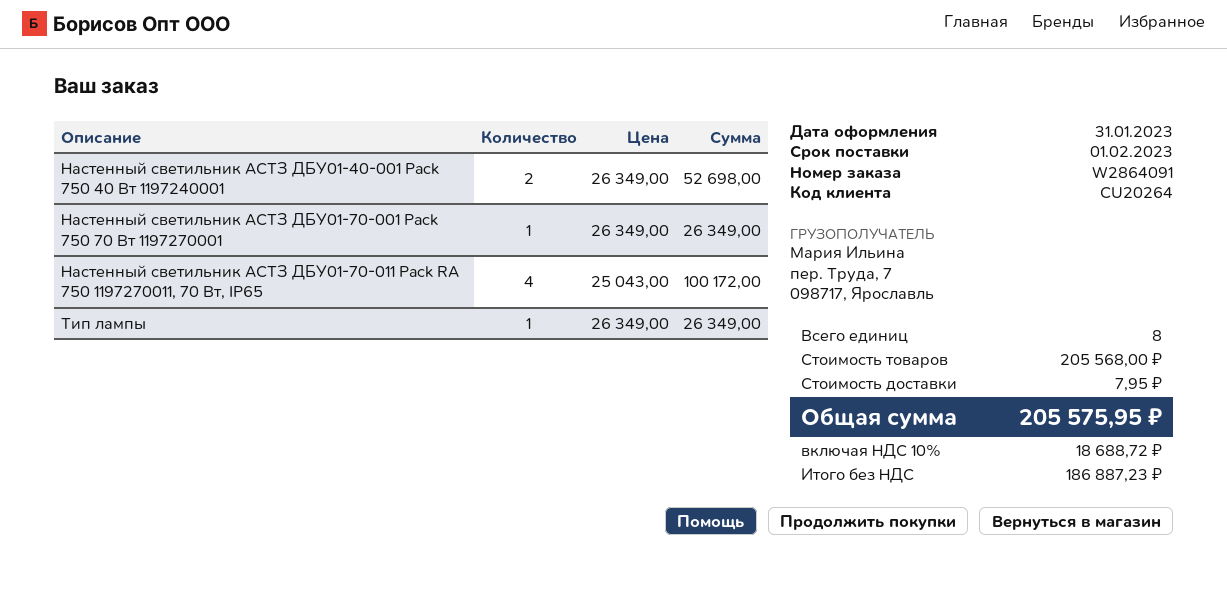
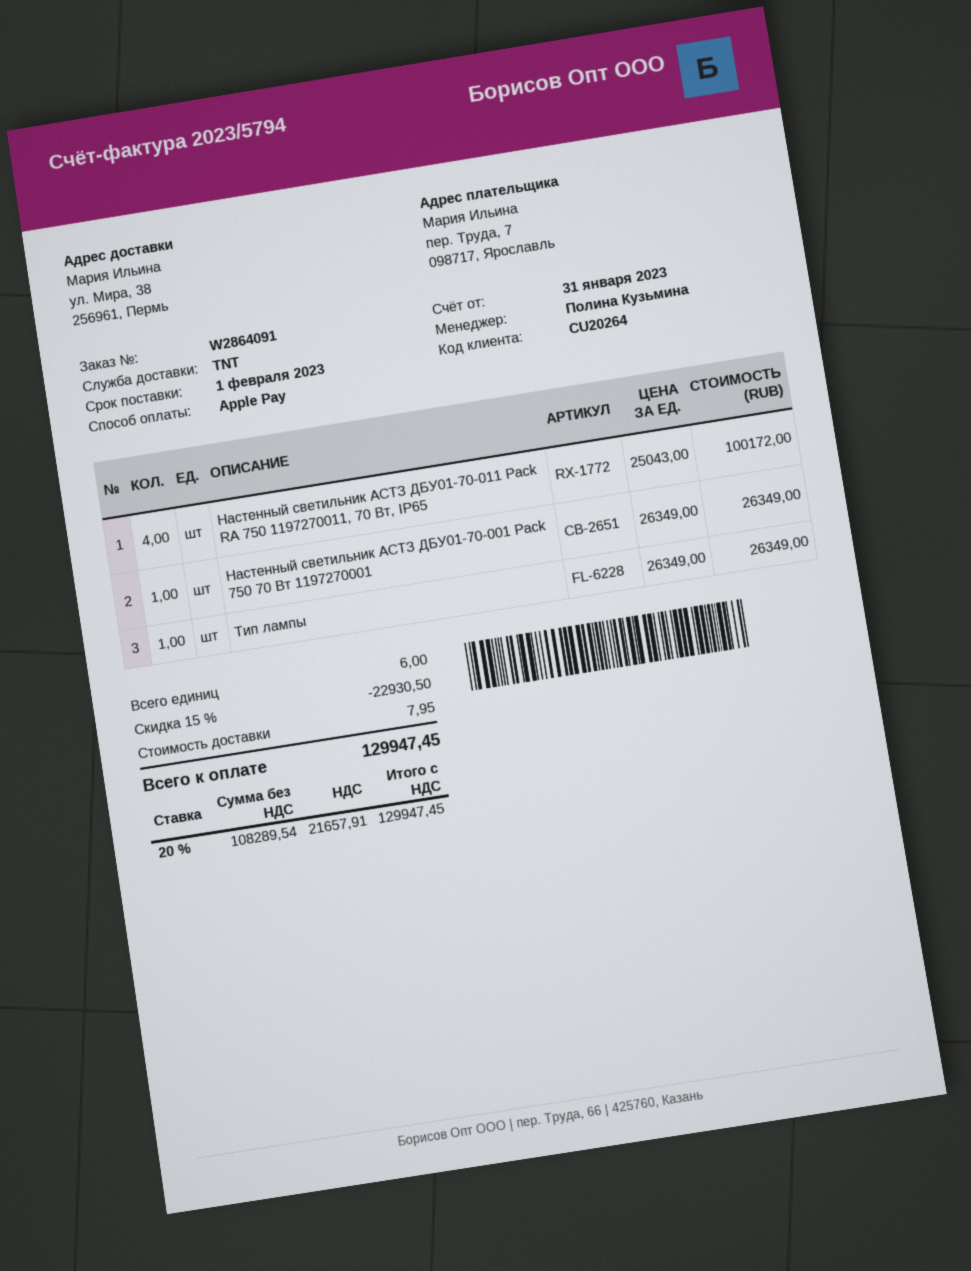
ship to: пер. Труда, 7, 098717, Ярославль -> ул. Мира, 38, 256961, Пермь
Настенный светильник АСТЗ ДБУ01-40-001 Pack 750 40 Вт 1197240001: 2 x 26349.00 = 52698.00 -> none
total quantity: 8 -> 6
discount: none -> 15% = 22930.50
net: 186887.23 -> 108289.54
tax: 10% = 18688.72 -> 20% = 21657.91
total: 205575.95 -> 129947.45

